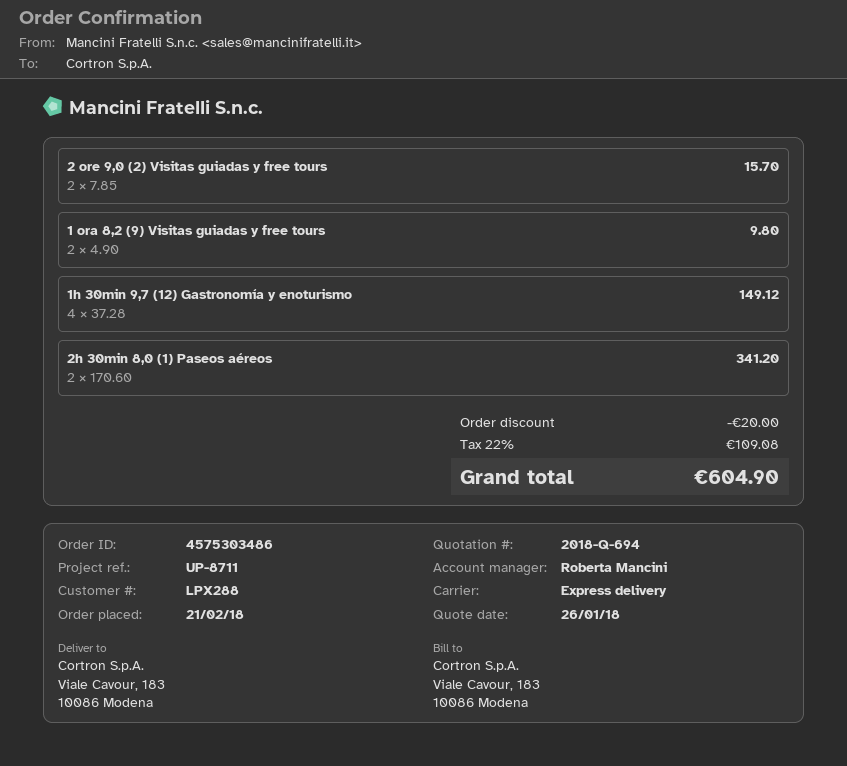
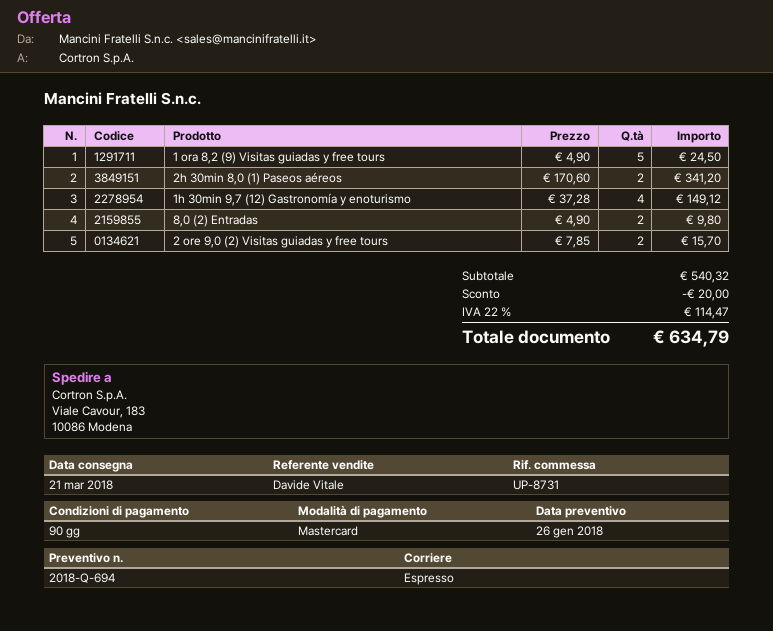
reference: UP-8711 -> UP-8731
sales rep: Roberta Mancini -> Davide Vitale
1 ora 8,2 (9) Visitas guiadas y free tours: 2 x 4.90 = 9.80 -> 5 x 4.90 = 24.50
8,0 (2) Entradas: none -> 2 x 4.90 = 9.80
tax: 22% = 109.08 -> 22% = 114.47
total: 604.90 -> 634.79

